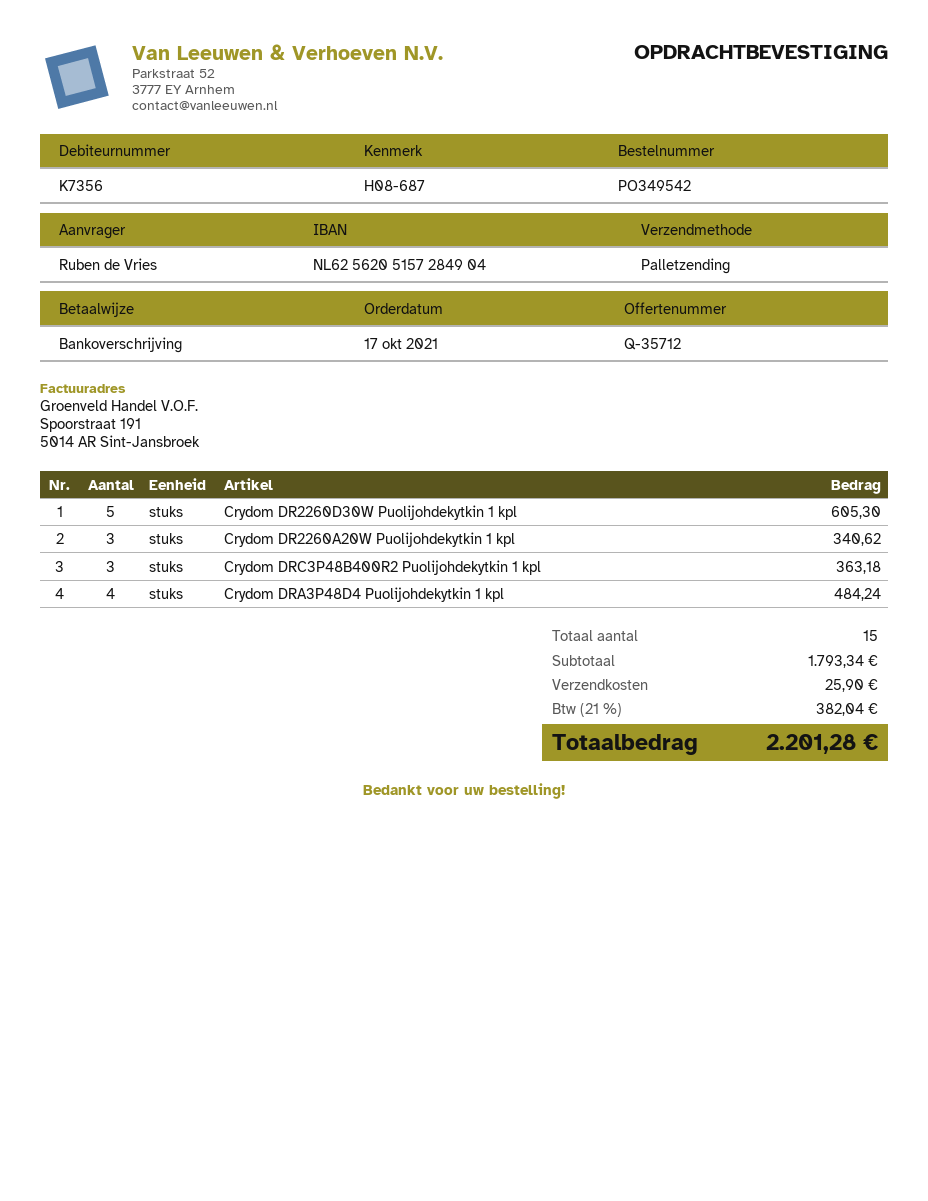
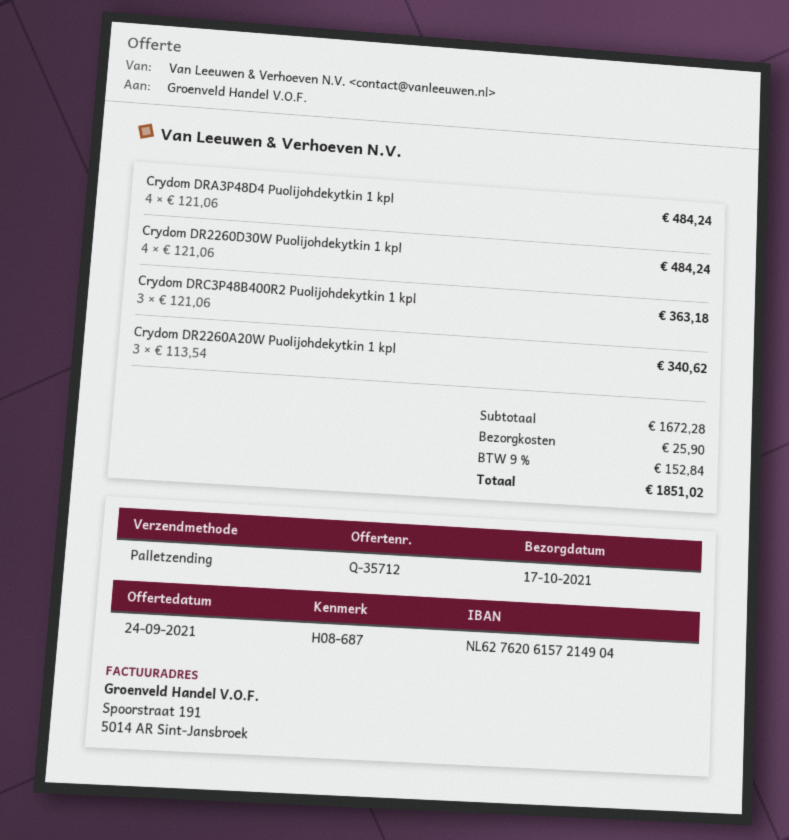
bank account: NL6256205157284904 -> NL6276206157214904
Crydom DR2260D30W Puolijohdekytkin 1 kpl: 5 for 605.30 -> 4 for 484.24
subtotal: 1793.34 -> 1672.28
tax: 21% = 382.04 -> 9% = 152.84
total: 2201.28 -> 1851.02

